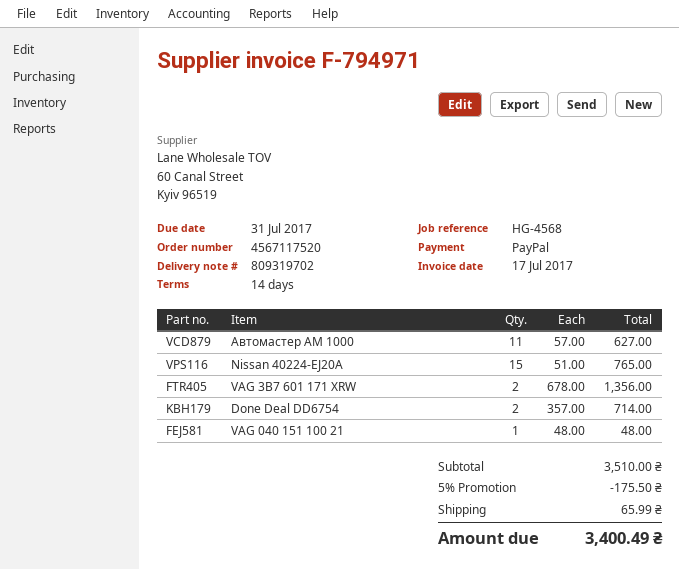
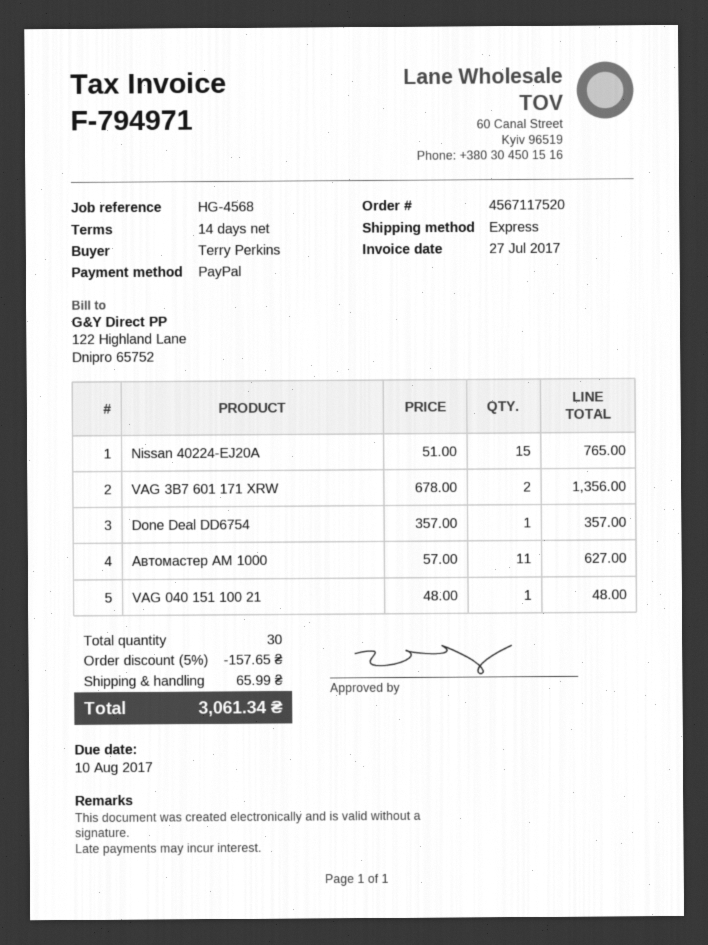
invoice date: 2017-07-17 -> 2017-07-27
due date: 2017-07-31 -> 2017-08-10
Done Deal DD6754: 2 x 357.00 = 714.00 -> 1 x 357.00 = 357.00
discount: 5% = 175.50 -> 5% = 157.65
total: 3400.49 -> 3061.34

